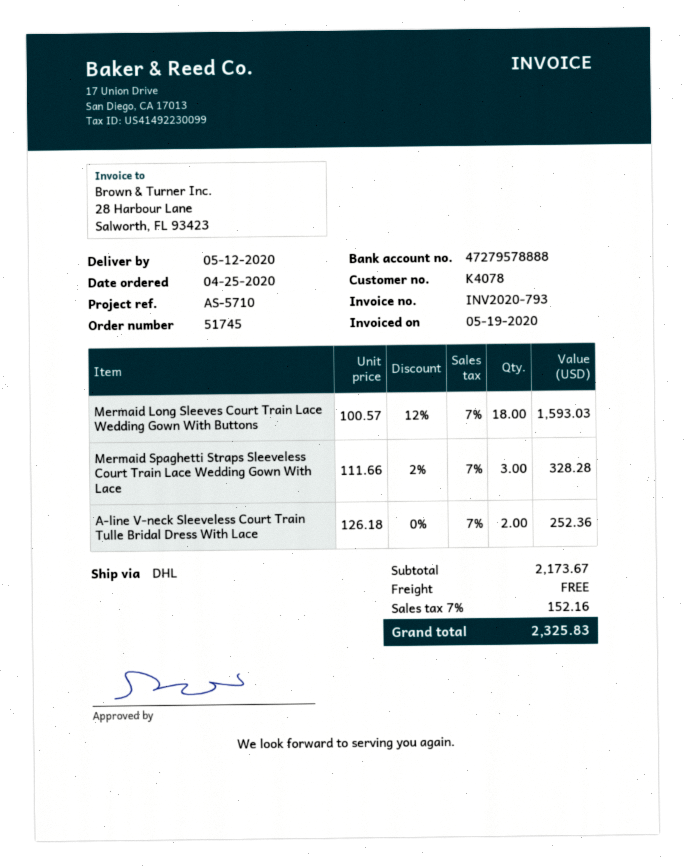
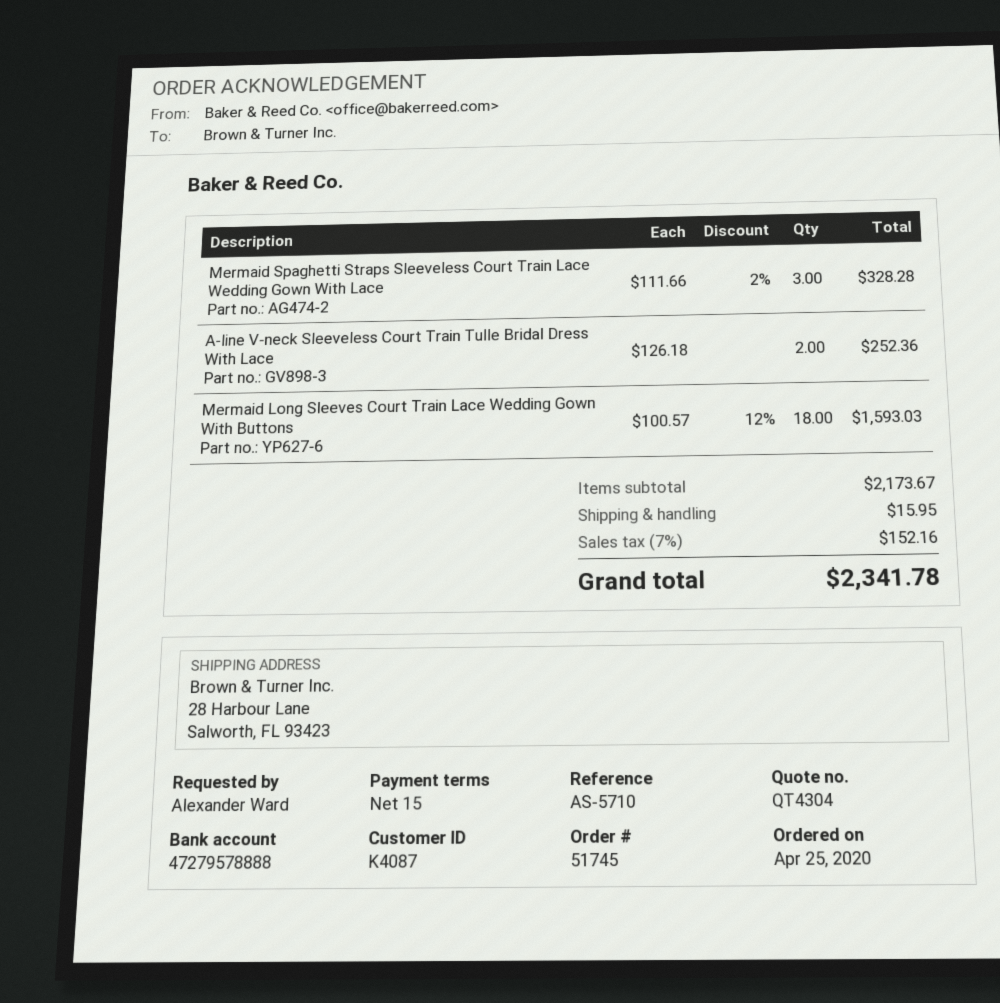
customer number: K4078 -> K4087
shipping: 0.00 -> 15.95
total: 2325.83 -> 2341.78

